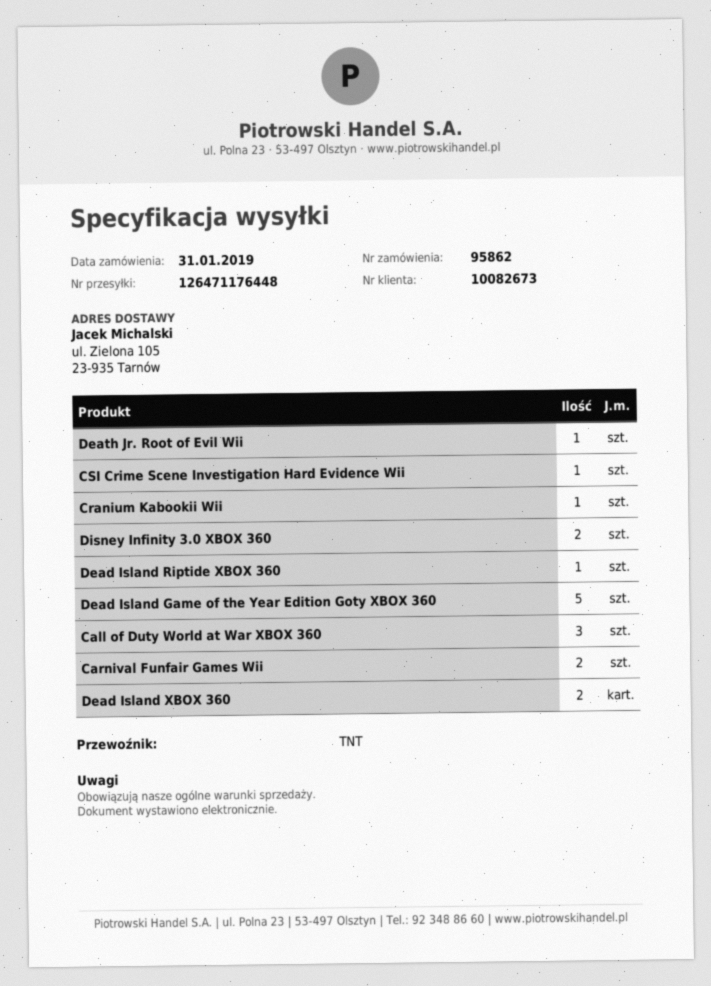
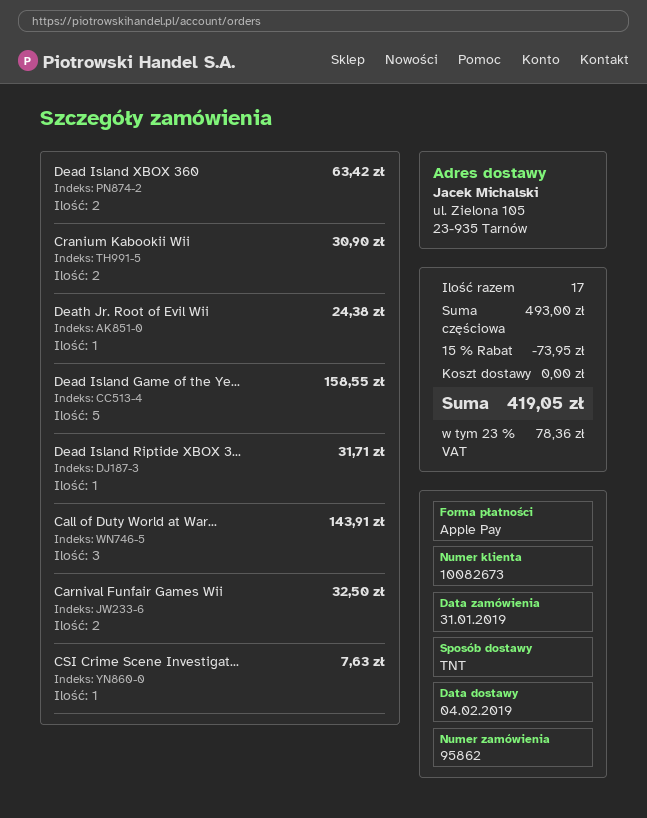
Cranium Kabookii Wii: 1 -> 2
Disney Infinity 3.0 XBOX 360: 2 -> none

